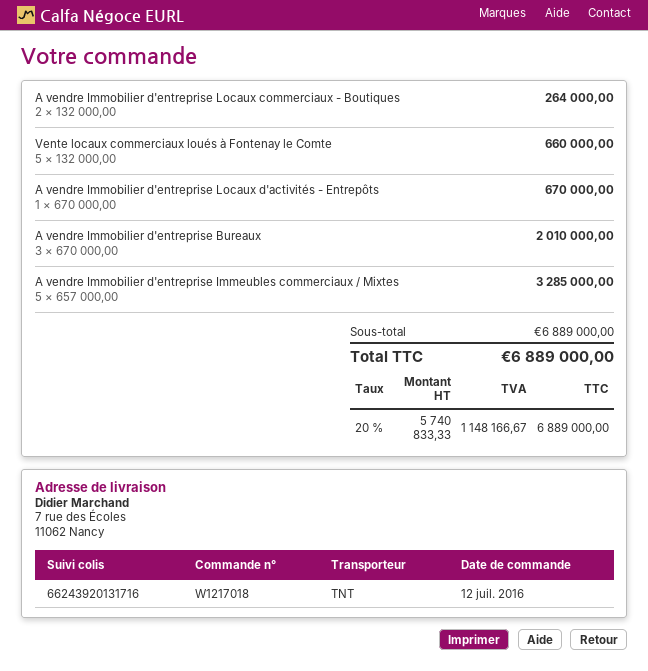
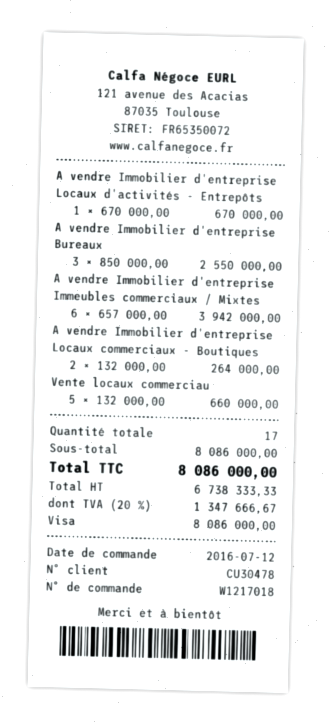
A vendre Immobilier d'entreprise Bureaux: 3 x 670000.00 = 2010000.00 -> 3 x 850000.00 = 2550000.00
A vendre Immobilier d'entreprise Immeubles commerciaux / Mixtes: 5 x 657000.00 = 3285000.00 -> 6 x 657000.00 = 3942000.00
subtotal: 6889000.00 -> 8086000.00
net: 5740833.33 -> 6738333.33
tax: 20% = 1148166.67 -> 20% = 1347666.67
total: 6889000.00 -> 8086000.00

